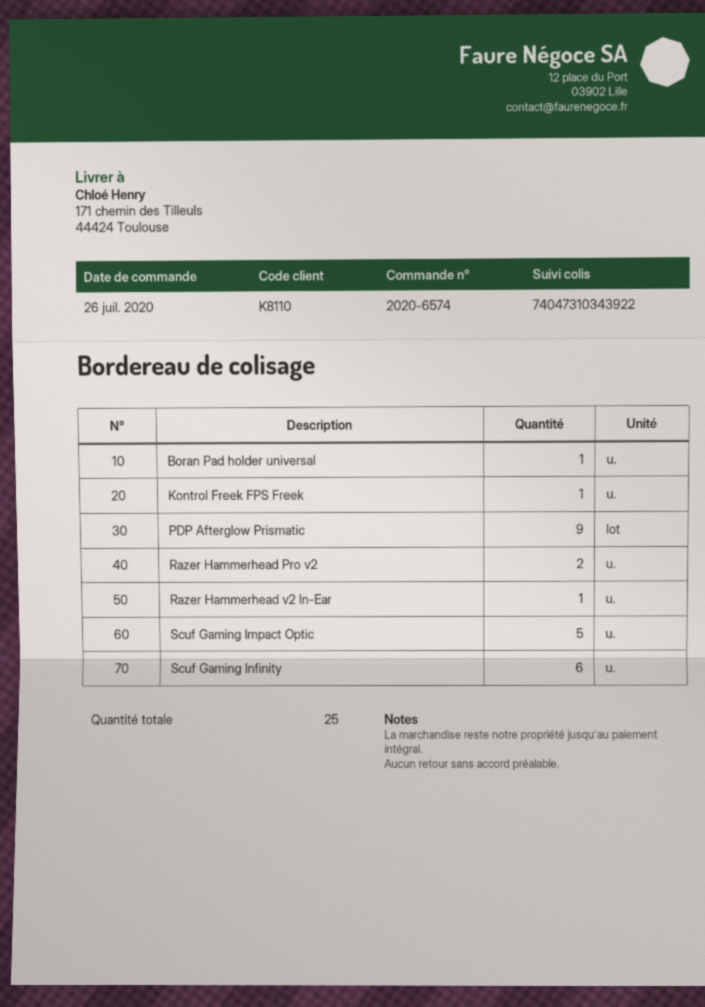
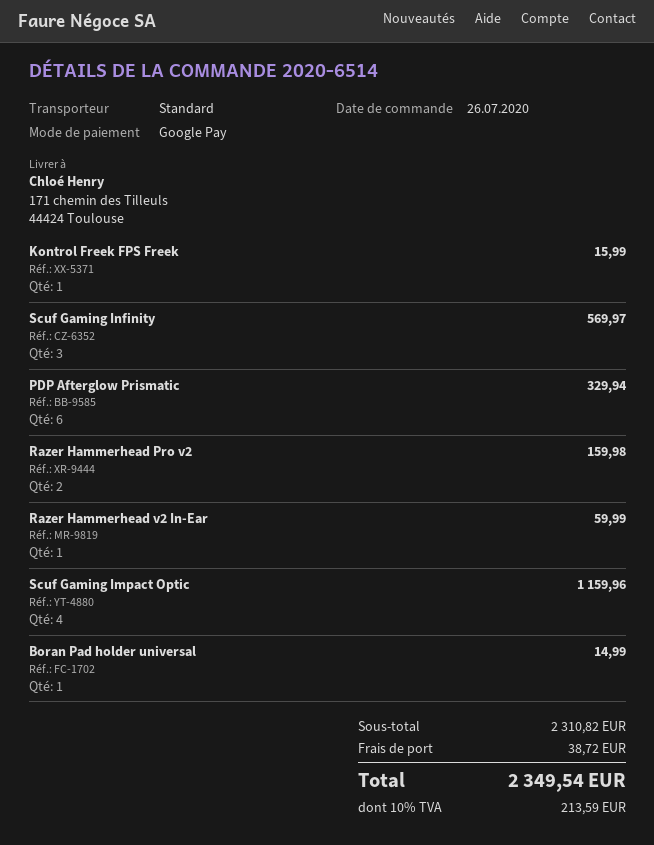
order number: 2020-6574 -> 2020-6514
PDP Afterglow Prismatic: 9 -> 6
Scuf Gaming Impact Optic: 5 -> 4
Scuf Gaming Infinity: 6 -> 3

